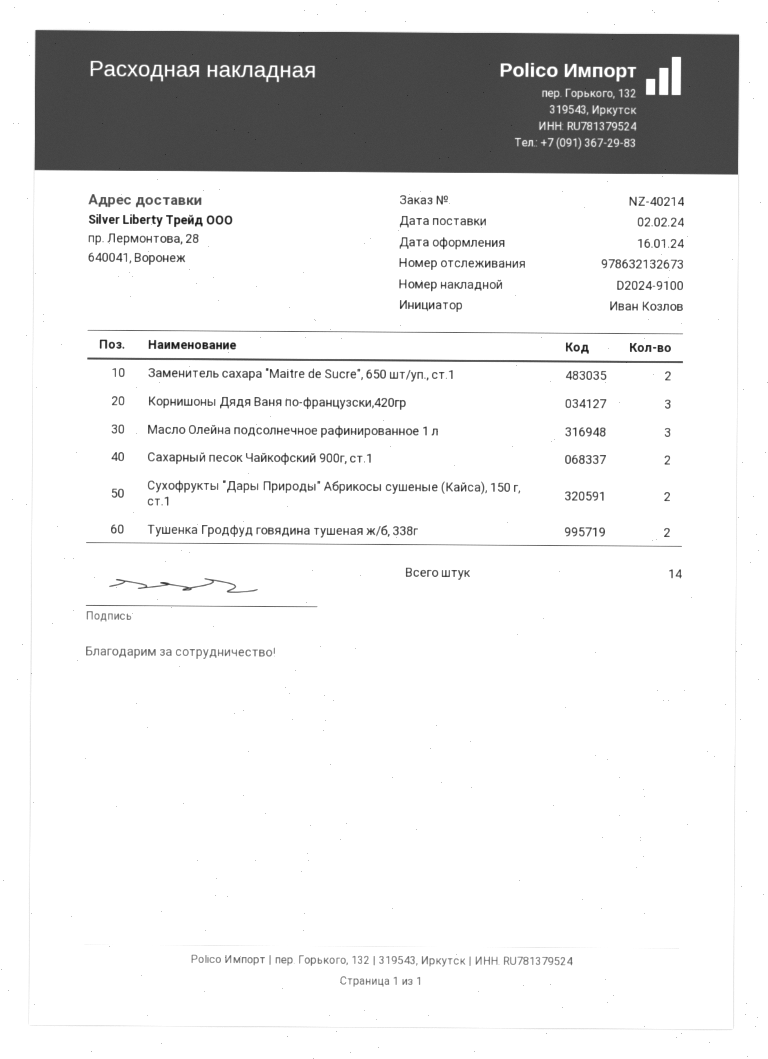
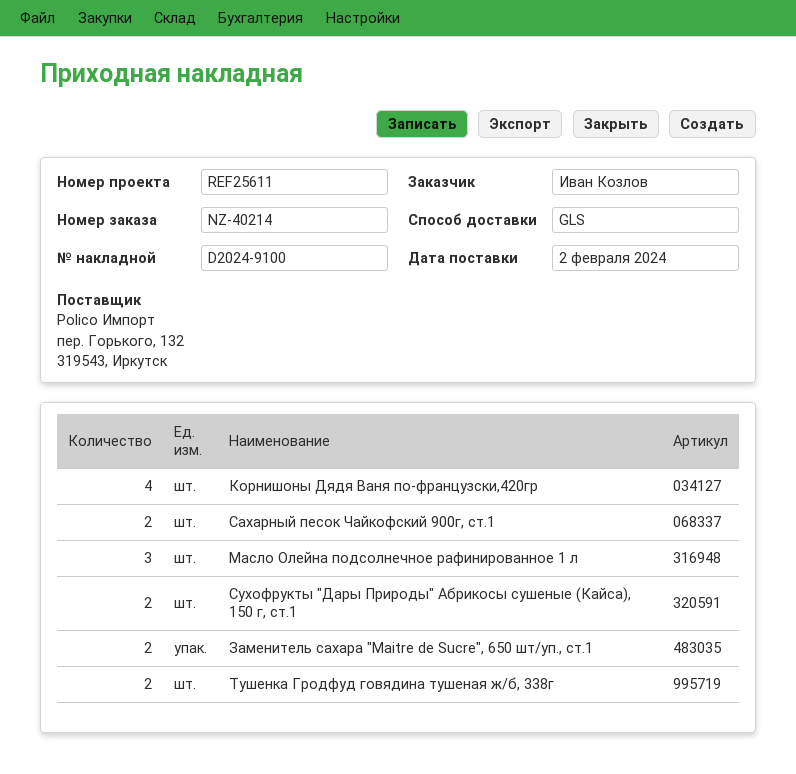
Корнишоны Дядя Ваня по-французски,420гр: 3 -> 4

